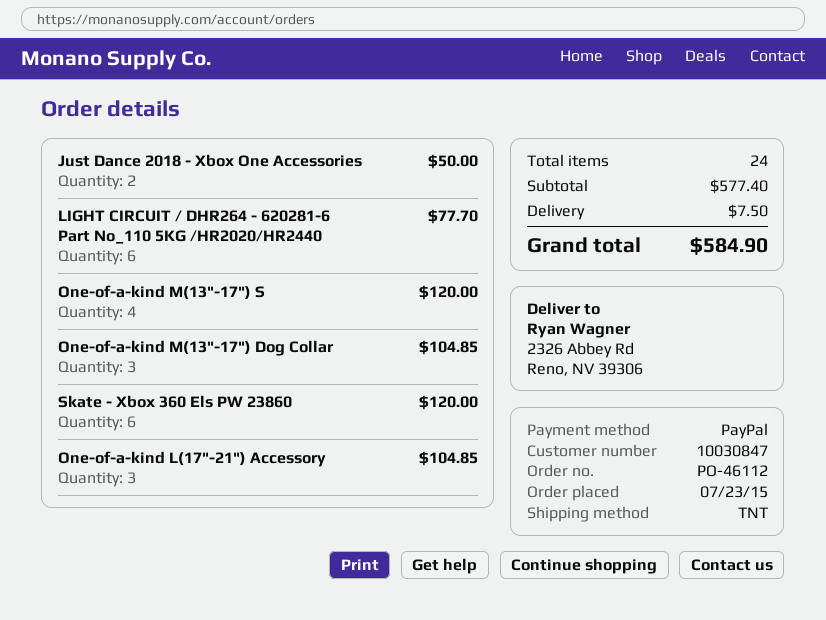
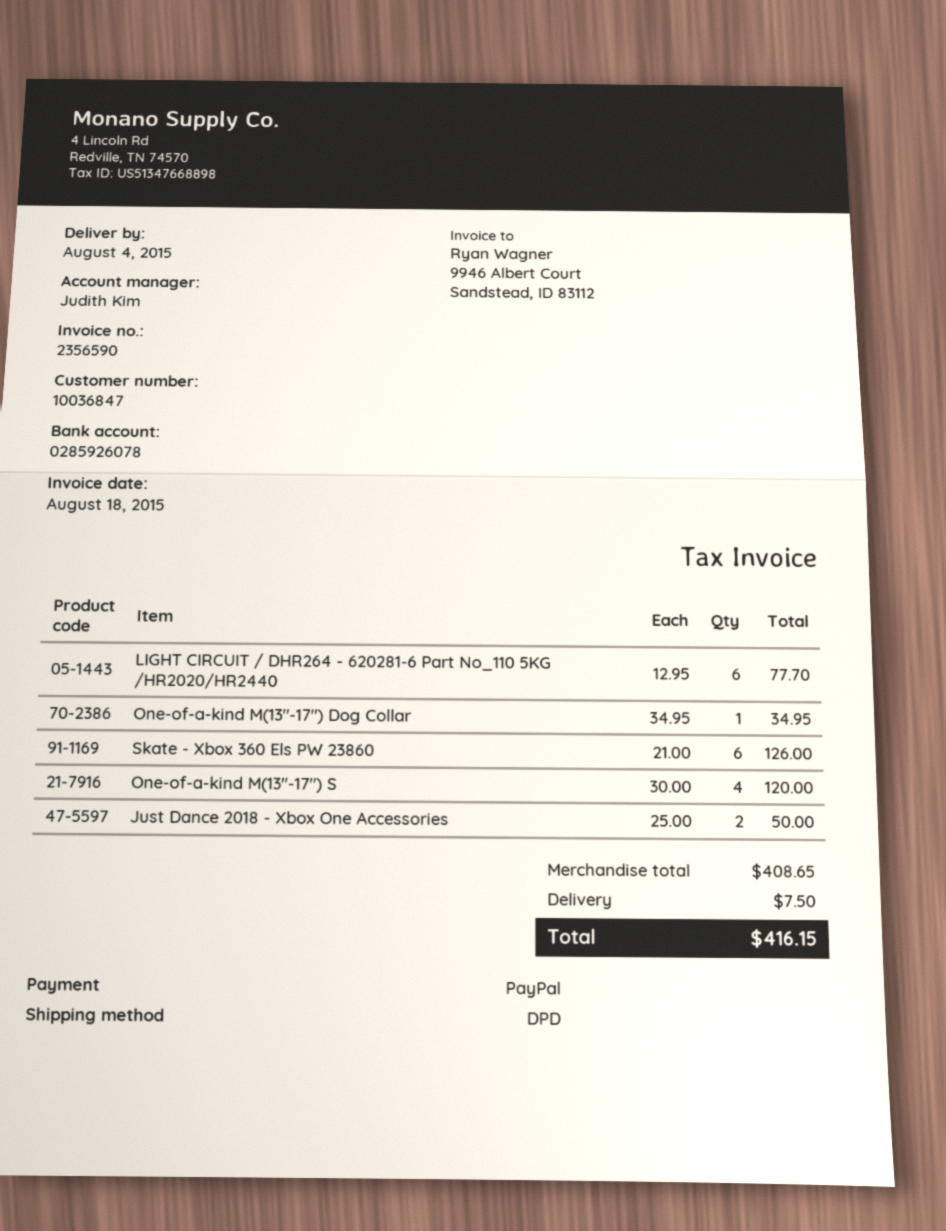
customer number: 10030847 -> 10036847
shipping method: TNT -> DPD
One-of-a-kind M(13"-17") Dog Collar: 3 for 104.85 -> 1 for 34.95
Skate - Xbox 360 Els PW 23860: 6 for 120.00 -> 6 for 126.00
One-of-a-kind L(17"-21") Accessory: 3 for 104.85 -> none
subtotal: 577.40 -> 408.65
total: 584.90 -> 416.15

